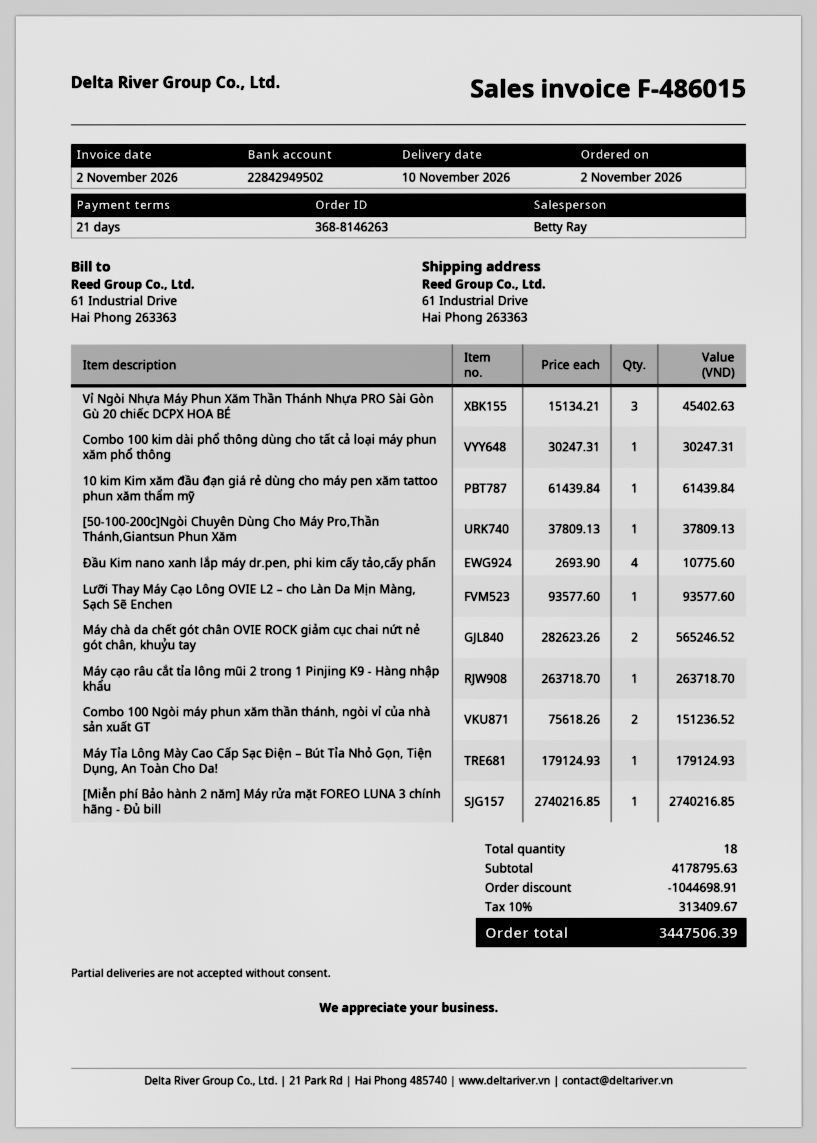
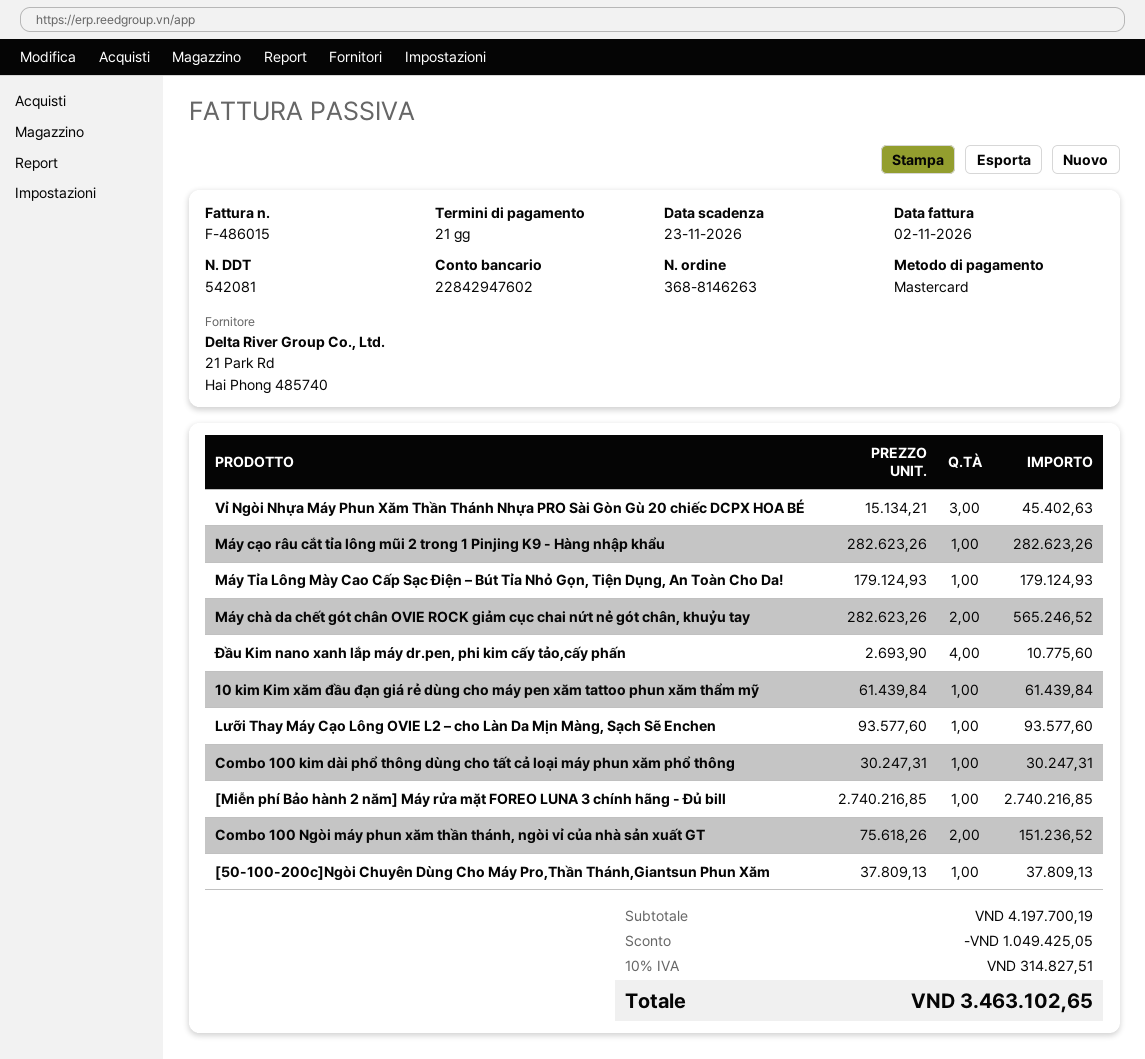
bank account: 22842949502 -> 22842947602
Máy cạo râu cắt tỉa lông mũi 2 trong 1 Pinjing K9 - Hàng nhập khẩu: 1 x 263718.70 = 263718.70 -> 1 x 282623.26 = 282623.26
subtotal: 4178795.63 -> 4197700.19
discount: 1044698.91 -> 1049425.05
tax: 10% = 313409.67 -> 10% = 314827.51
total: 3447506.39 -> 3463102.65

